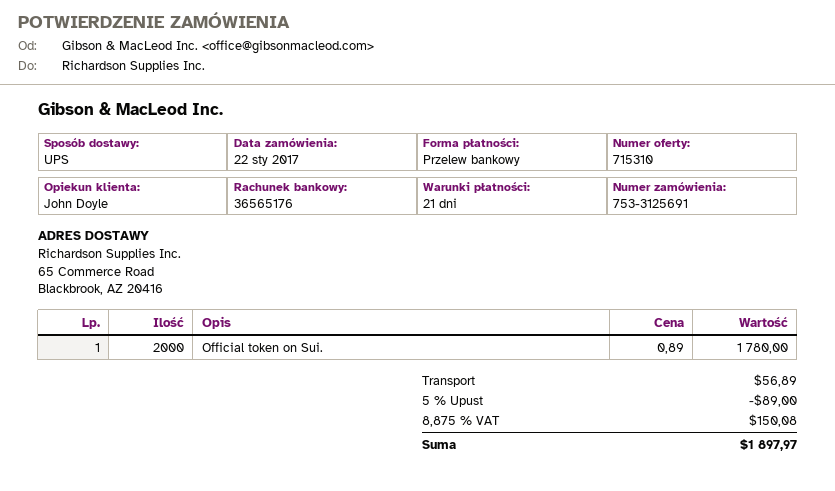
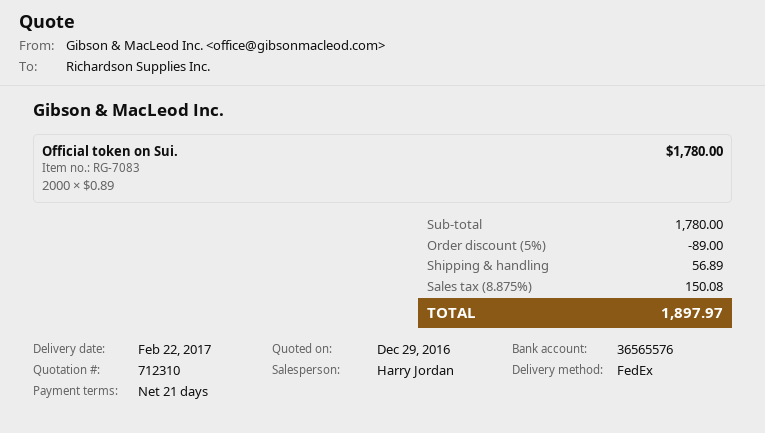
quote number: 715310 -> 712310
sales rep: John Doyle -> Harry Jordan
bank account: 36565176 -> 36565576
shipping method: UPS -> FedEx

